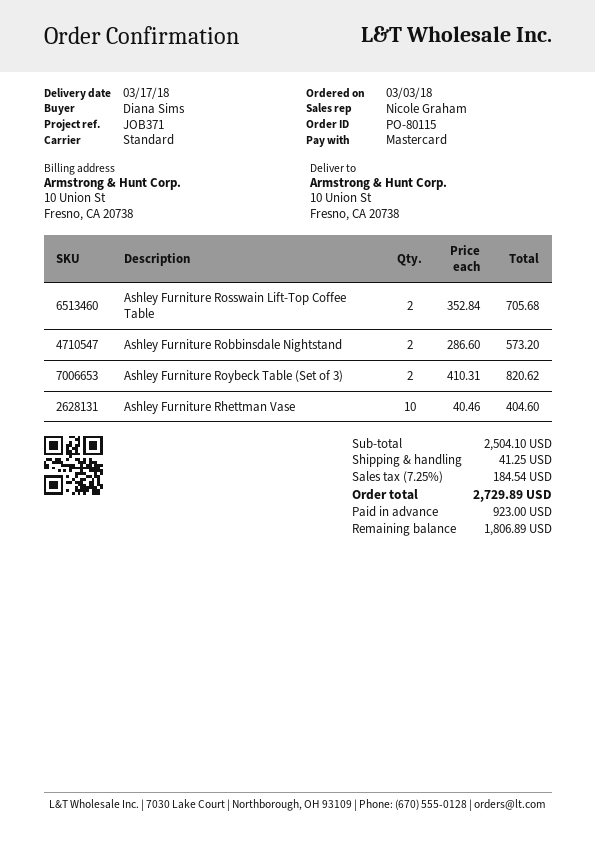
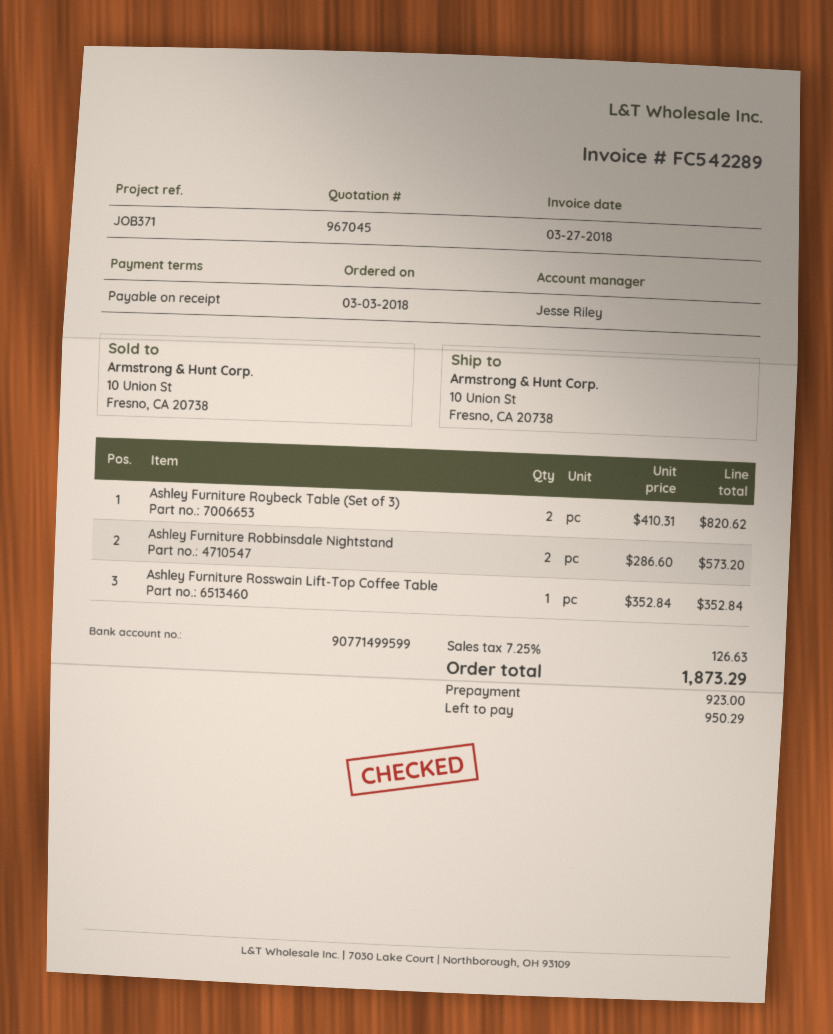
sales rep: Nicole Graham -> Jesse Riley
Ashley Furniture Rosswain Lift-Top Coffee Table: 2 x 352.84 = 705.68 -> 1 x 352.84 = 352.84
Ashley Furniture Rhettman Vase: 10 x 40.46 = 404.60 -> none
shipping: 41.25 -> none
tax: 7.25% = 184.54 -> 7.25% = 126.63
total: 2729.89 -> 1873.29
balance: 1806.89 -> 950.29

